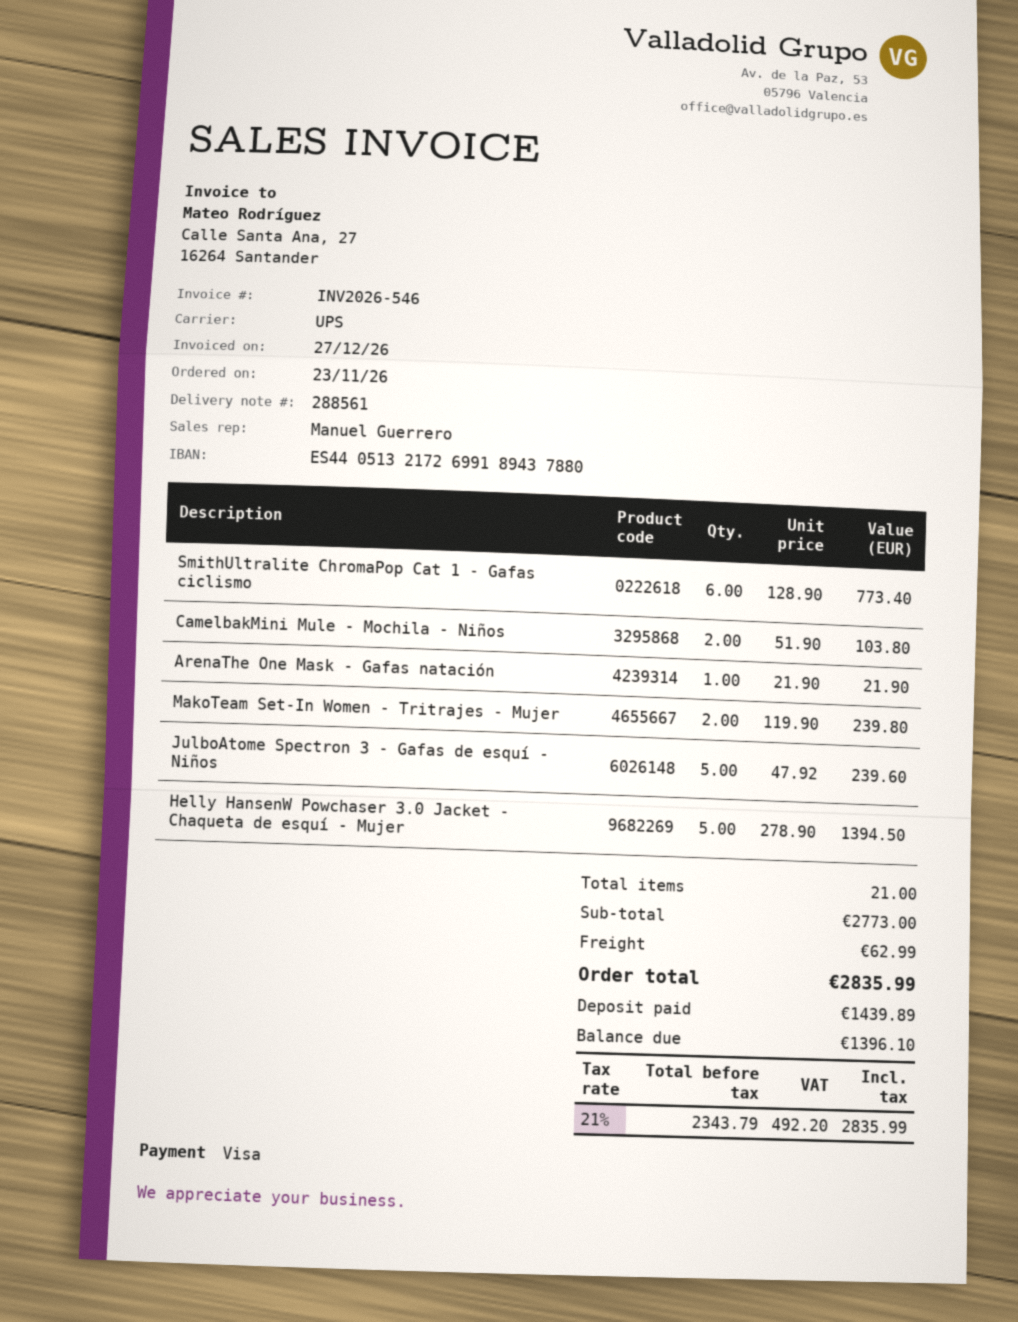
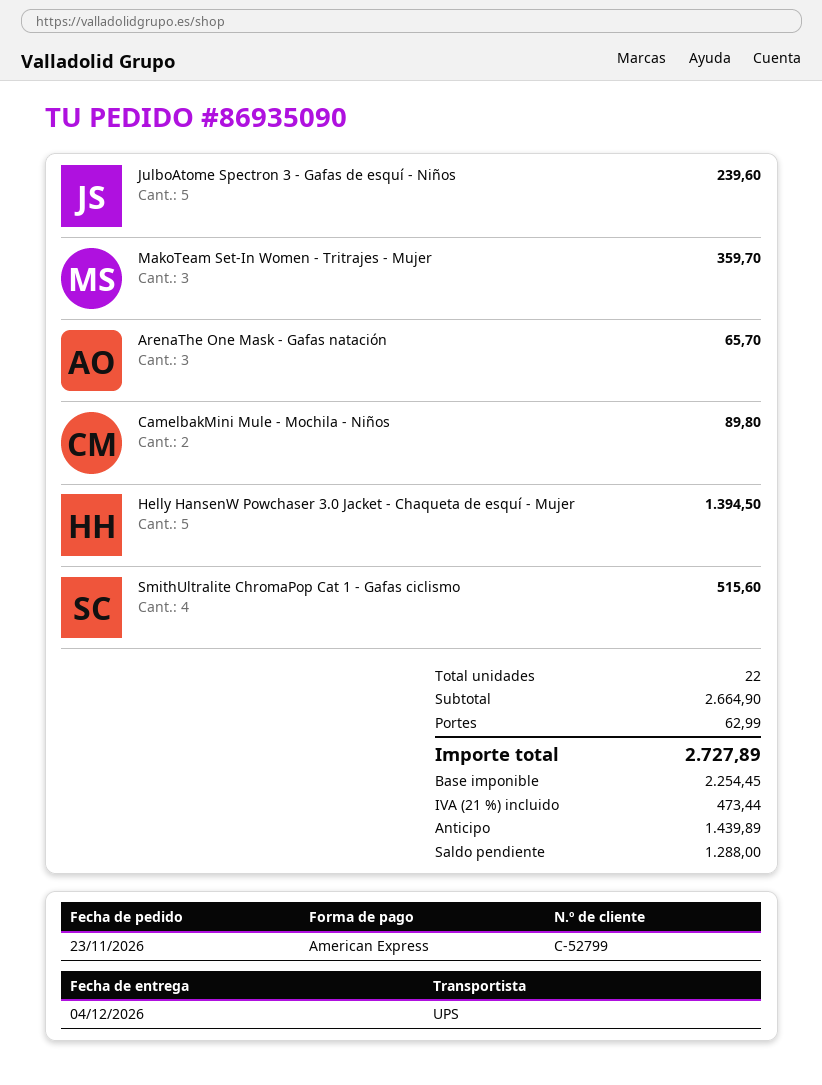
payment method: Visa -> American Express
SmithUltralite ChromaPop Cat 1 - Gafas ciclismo: 6 for 773.40 -> 4 for 515.60
CamelbakMini Mule - Mochila - Niños: 2 for 103.80 -> 2 for 89.80
ArenaThe One Mask - Gafas natación: 1 for 21.90 -> 3 for 65.70
MakoTeam Set-In Women - Tritrajes - Mujer: 2 for 239.80 -> 3 for 359.70
total quantity: 21 -> 22
subtotal: 2773.00 -> 2664.90
net: 2343.79 -> 2254.45
tax: 21% = 492.20 -> 21% = 473.44
total: 2835.99 -> 2727.89
balance: 1396.10 -> 1288.00

